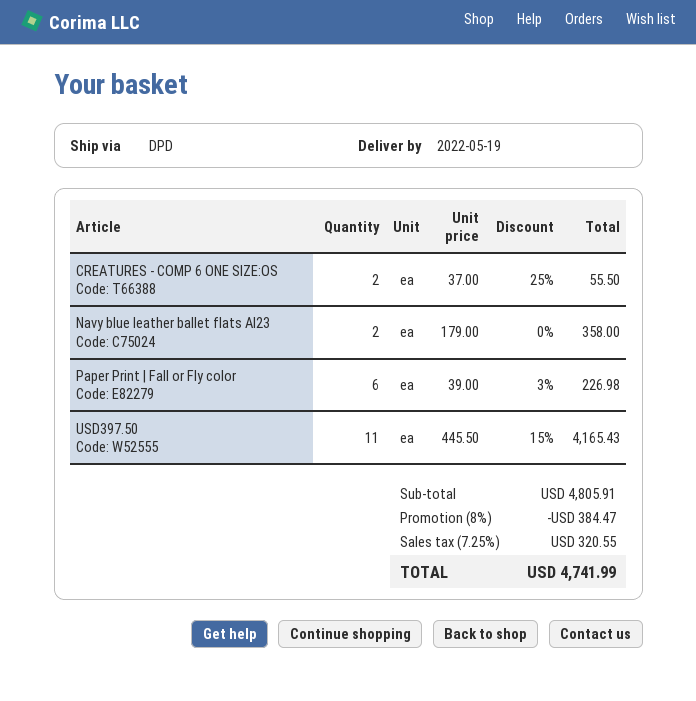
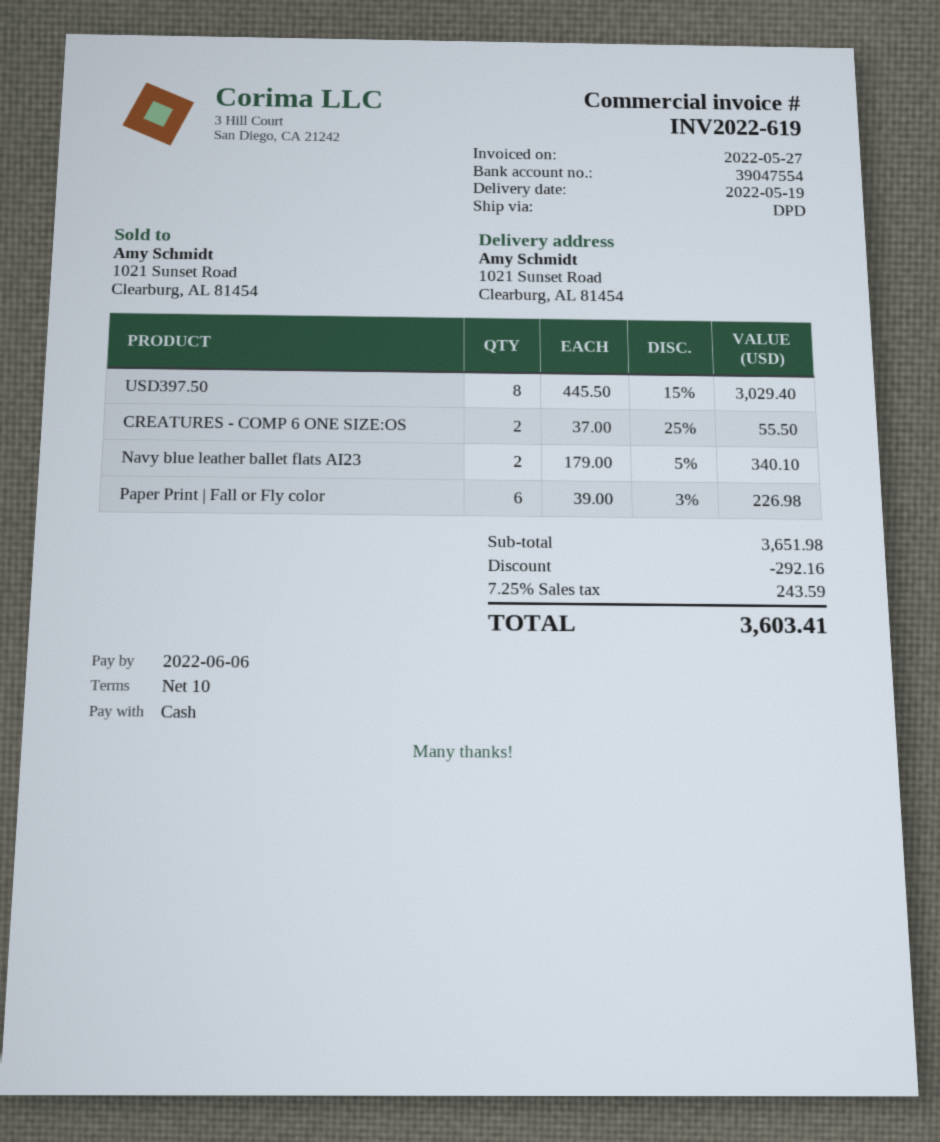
Navy blue leather ballet flats AI23: 2 x 179.00 = 358.00 -> 2 x 179.00 - 5% = 340.10
USD397.50: 11 x 445.50 - 15% = 4165.43 -> 8 x 445.50 - 15% = 3029.40
subtotal: 4805.91 -> 3651.98
discount: 384.47 -> 292.16
tax: 7.25% = 320.55 -> 7.25% = 243.59
total: 4741.99 -> 3603.41

